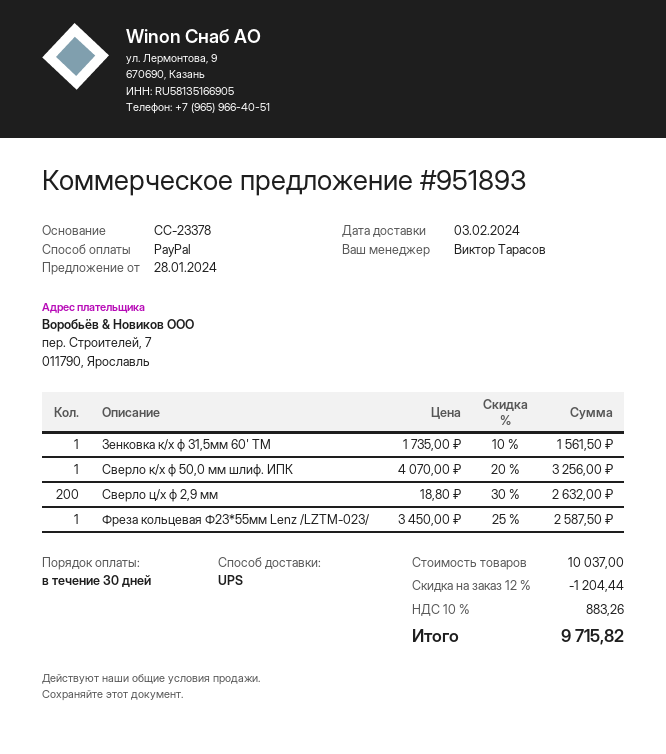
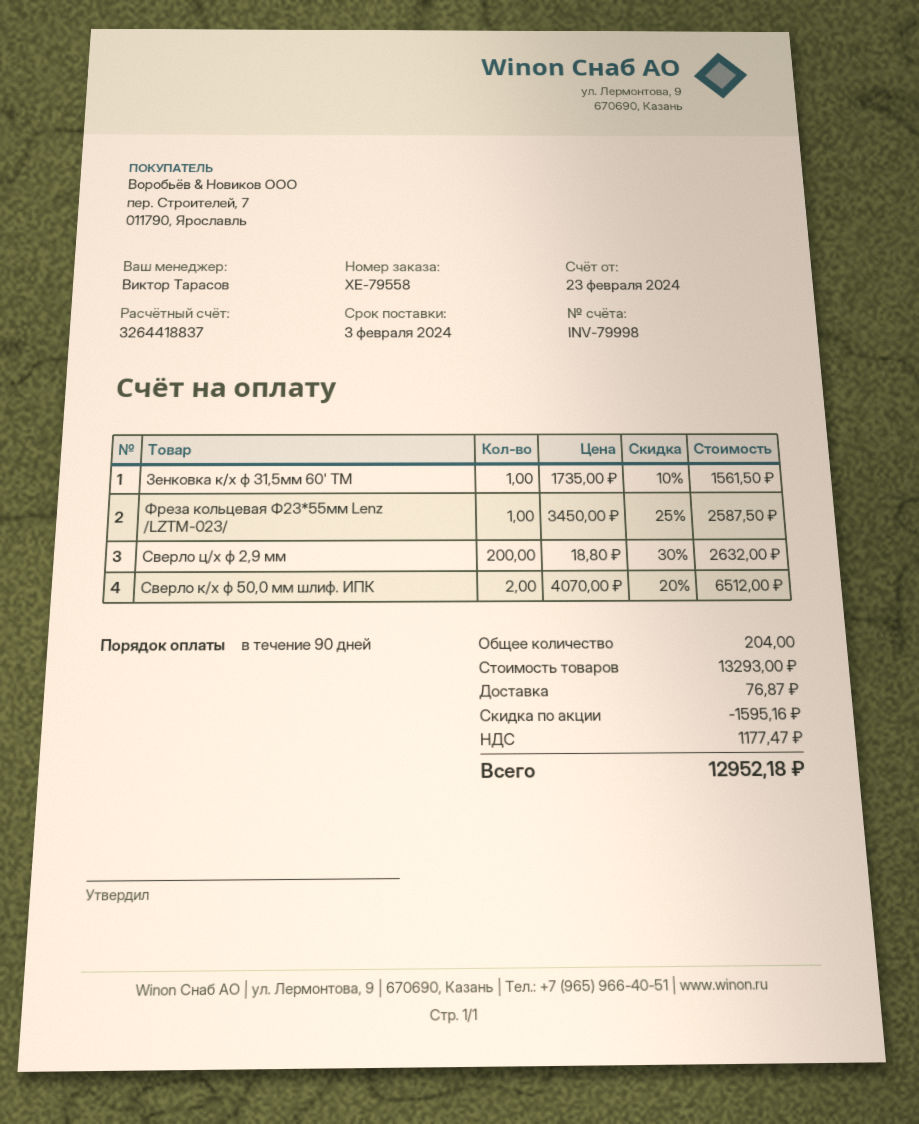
payment terms: 30 days -> 90 days
Сверло к/х ф 50,0 мм шлиф. ИПК: 1 x 4070.00 - 20% = 3256.00 -> 2 x 4070.00 - 20% = 6512.00
subtotal: 10037.00 -> 13293.00
discount: 1204.44 -> 1595.16
shipping: none -> 76.87
tax: 883.26 -> 1177.47
total: 9715.82 -> 12952.18

